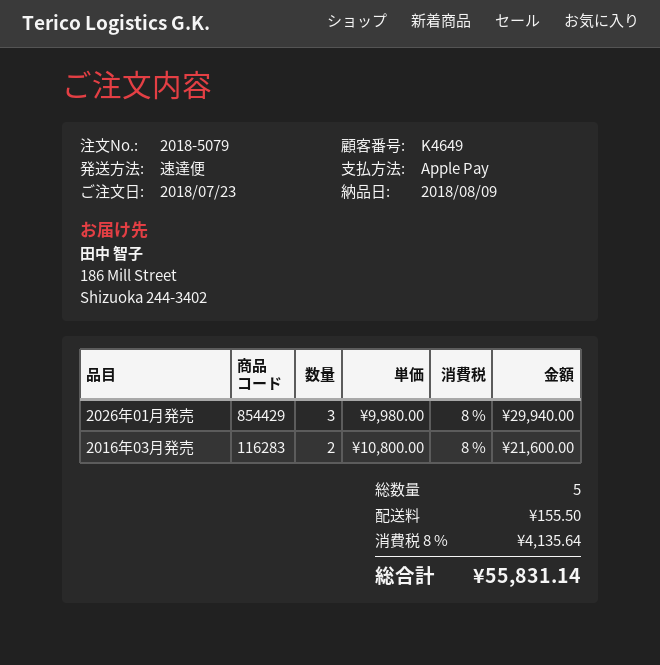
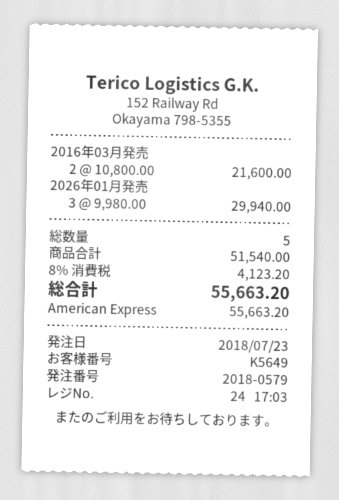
order number: 2018-5079 -> 2018-0579
customer number: K4649 -> K5649
payment method: Apple Pay -> American Express
shipping: 155.50 -> none
tax: 8% = 4135.64 -> 8% = 4123.20
total: 55831.14 -> 55663.20

